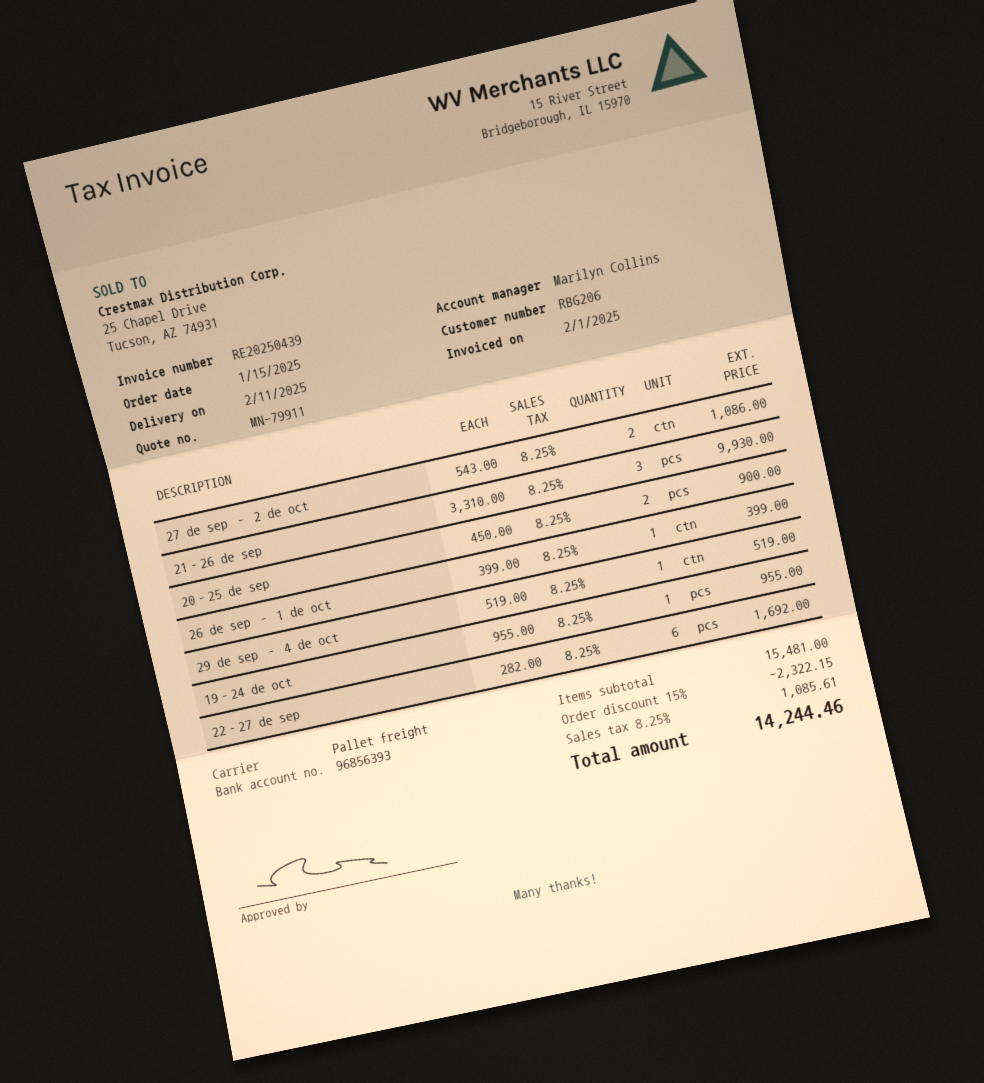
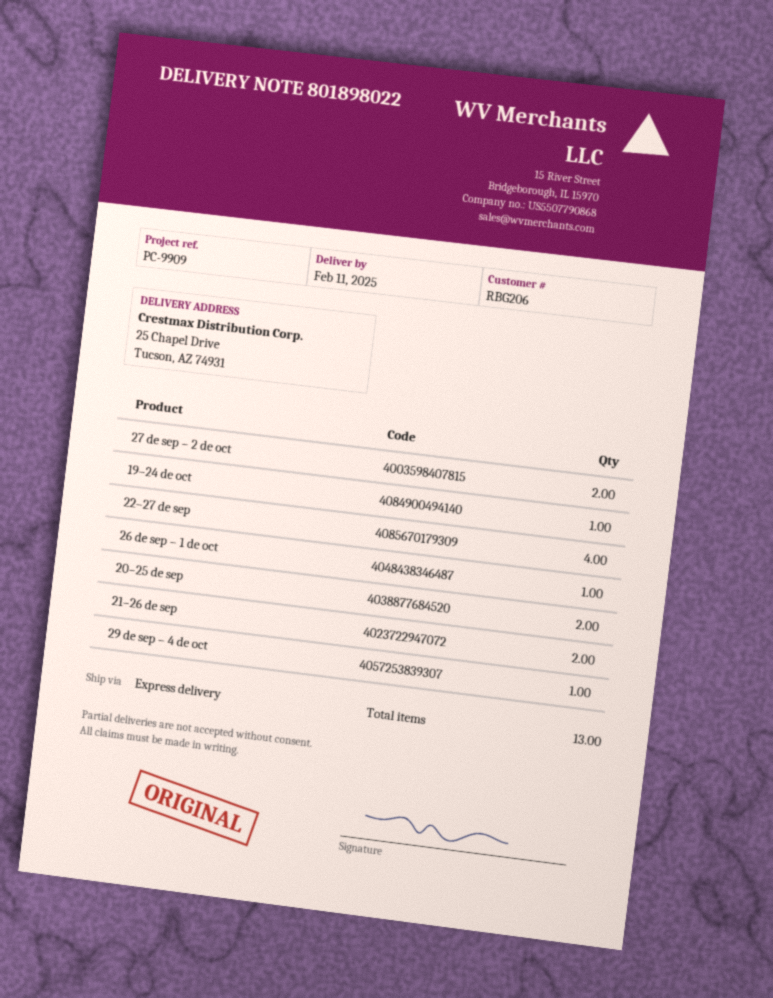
shipping method: pallet freight -> express
21–26 de sep: 3 -> 2
22–27 de sep: 6 -> 4

